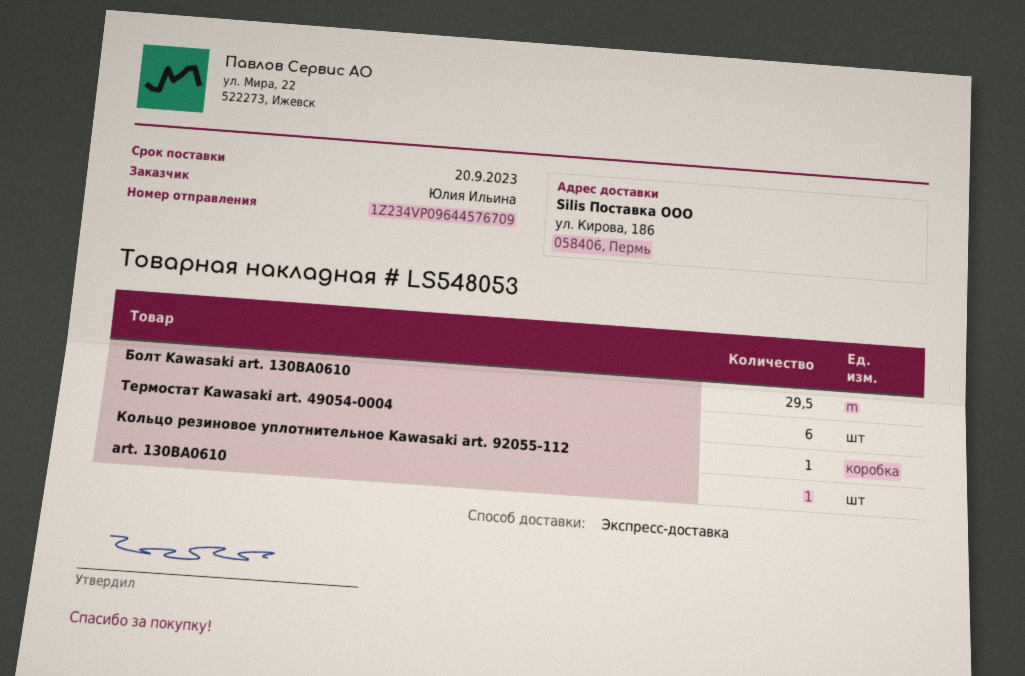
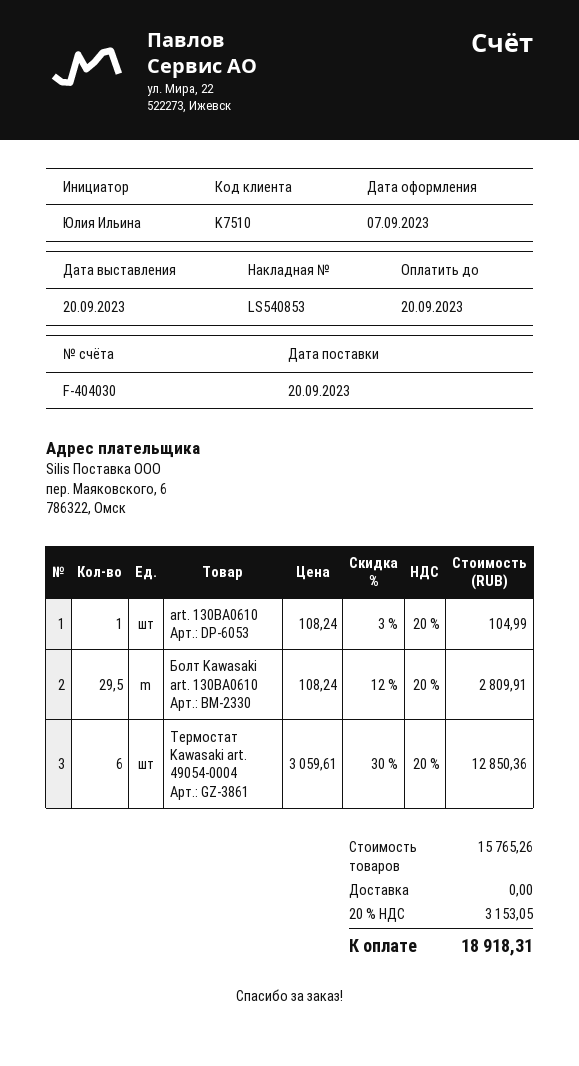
delivery note number: LS548053 -> LS540853
Кольцо резиновое уплотнительное Kawasaki art. 92055-112: 1 -> none

